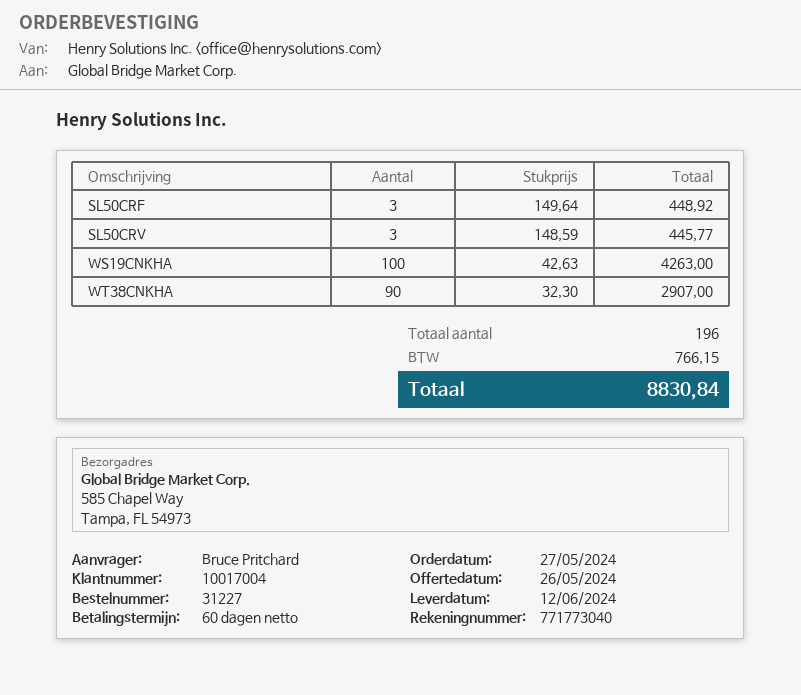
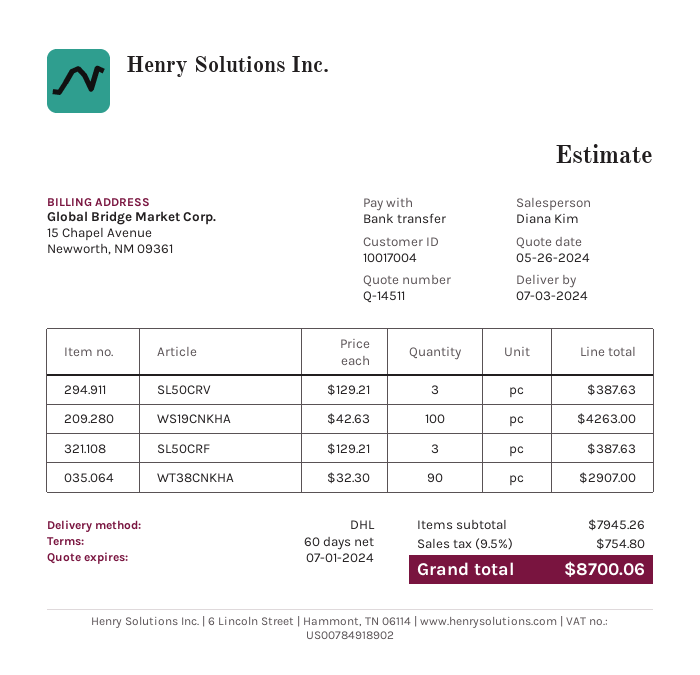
delivery date: 2024-06-12 -> 2024-07-03
SL50CRF: 3 x 149.64 = 448.92 -> 3 x 129.21 = 387.63
SL50CRV: 3 x 148.59 = 445.77 -> 3 x 129.21 = 387.63
tax: 766.15 -> 754.80
total: 8830.84 -> 8700.06

